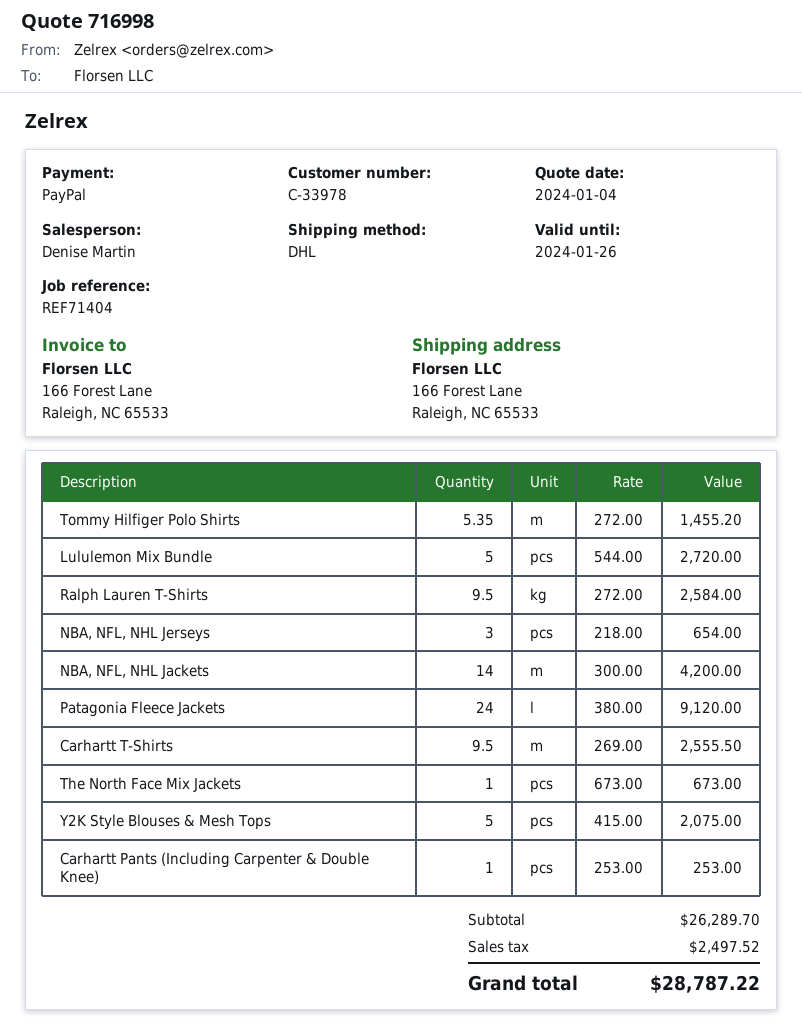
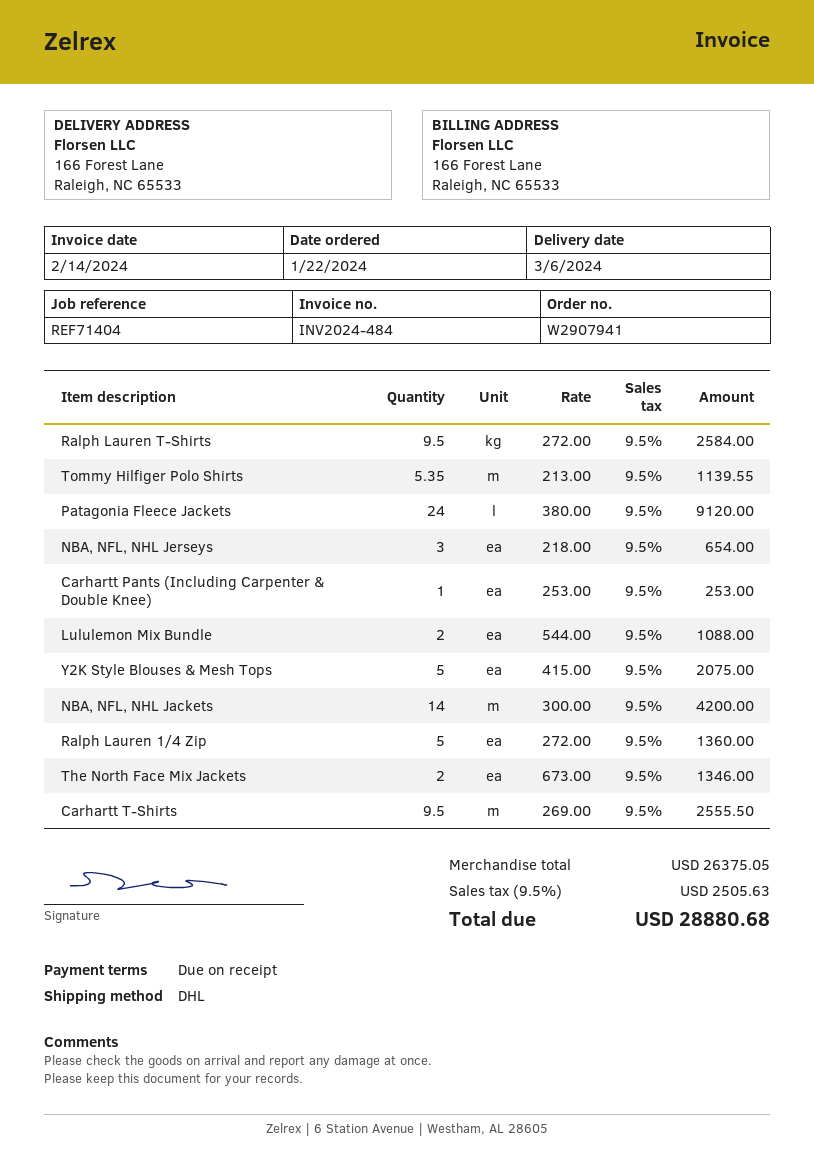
Tommy Hilfiger Polo Shirts: 5.35 x 272.00 = 1455.20 -> 5.35 x 213.00 = 1139.55
Lululemon Mix Bundle: 5 x 544.00 = 2720.00 -> 2 x 544.00 = 1088.00
The North Face Mix Jackets: 1 x 673.00 = 673.00 -> 2 x 673.00 = 1346.00
Ralph Lauren 1/4 Zip: none -> 5 x 272.00 = 1360.00
subtotal: 26289.70 -> 26375.05
tax: 2497.52 -> 2505.63
total: 28787.22 -> 28880.68

